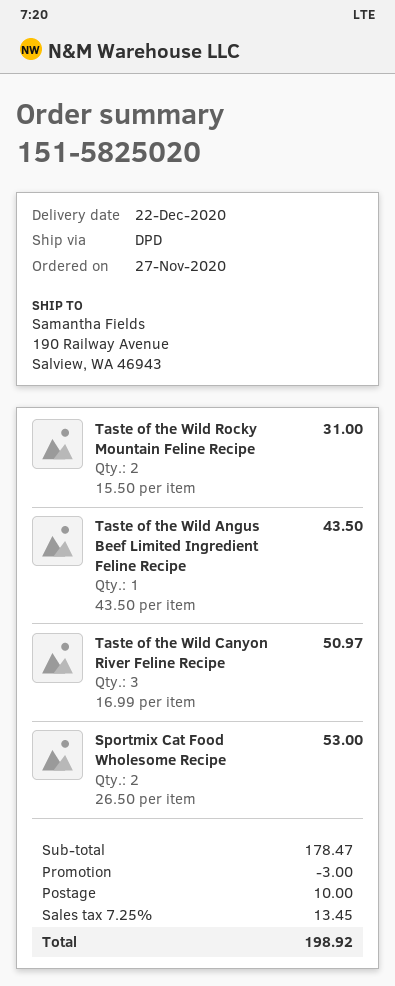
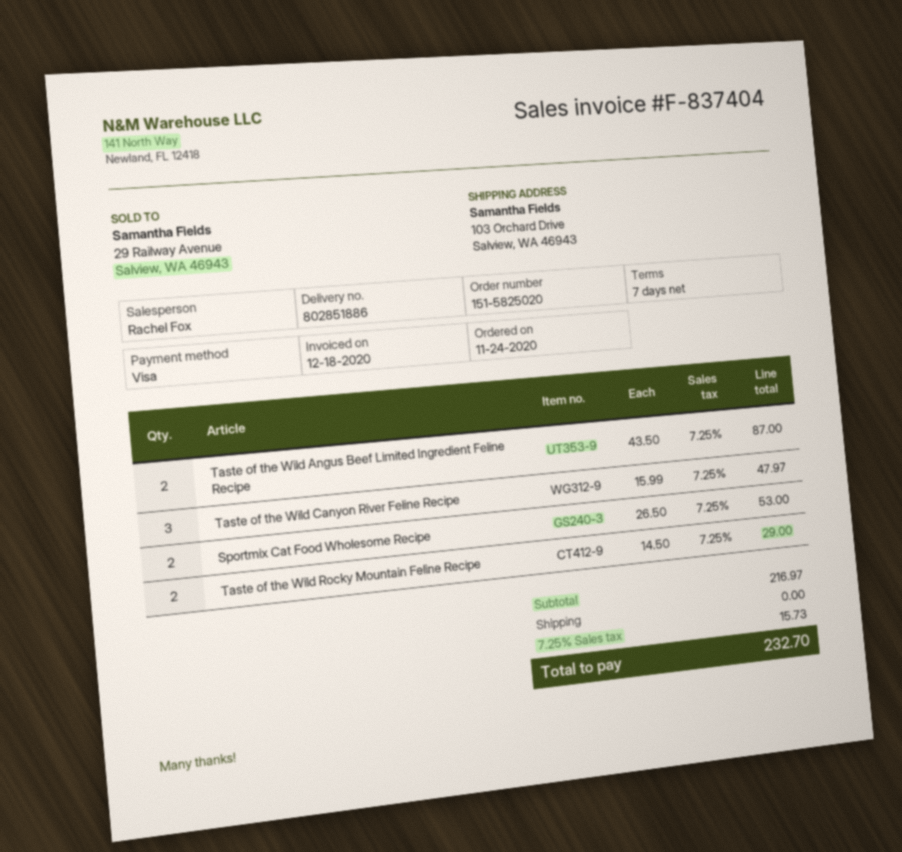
order date: 2020-11-27 -> 2020-11-24
ship to: 190 Railway Avenue, Salview, WA 46943 -> 103 Orchard Drive, Salview, WA 46943
Taste of the Wild Rocky Mountain Feline Recipe: 2 x 15.50 = 31.00 -> 2 x 14.50 = 29.00
Taste of the Wild Angus Beef Limited Ingredient Feline Recipe: 1 x 43.50 = 43.50 -> 2 x 43.50 = 87.00
Taste of the Wild Canyon River Feline Recipe: 3 x 16.99 = 50.97 -> 3 x 15.99 = 47.97
subtotal: 178.47 -> 216.97
discount: 3.00 -> none
shipping: 10.00 -> 0.00
tax: 7.25% = 13.45 -> 7.25% = 15.73
total: 198.92 -> 232.70

